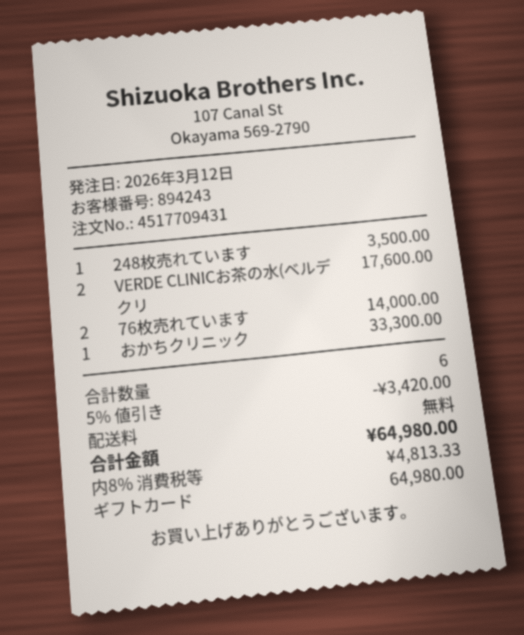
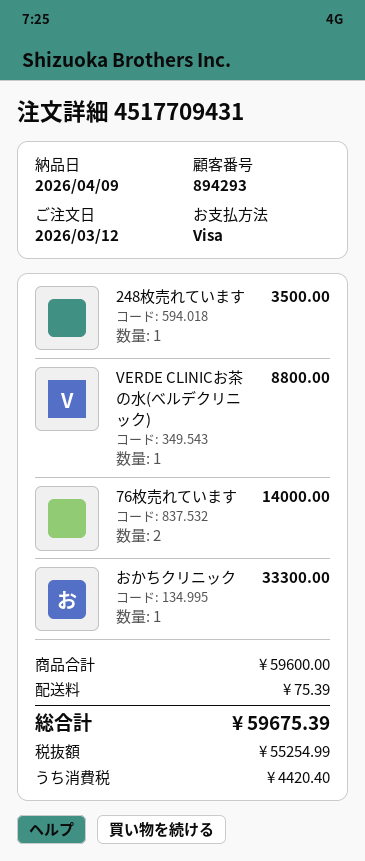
customer number: 894243 -> 894293
payment method: gift card -> Visa
VERDE CLINICお茶の水(べルデクリ: 2 for 17600.00 -> 1 for 8800.00
discount: 5% = 3420.00 -> none
shipping: 0.00 -> 75.39
tax: 4813.33 -> 4420.40
total: 64980.00 -> 59675.39

